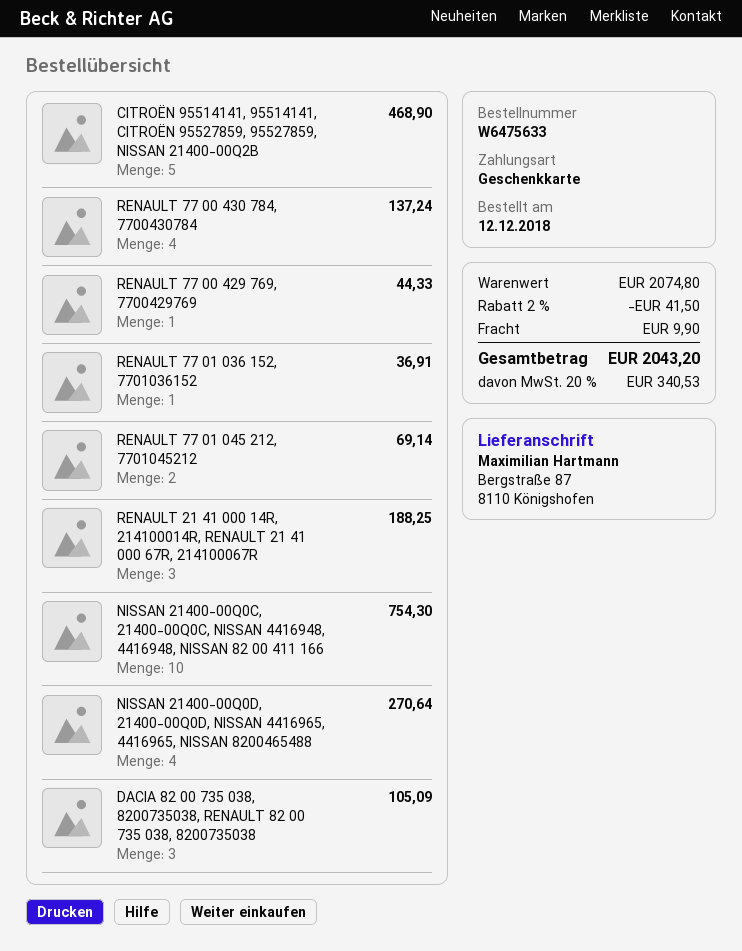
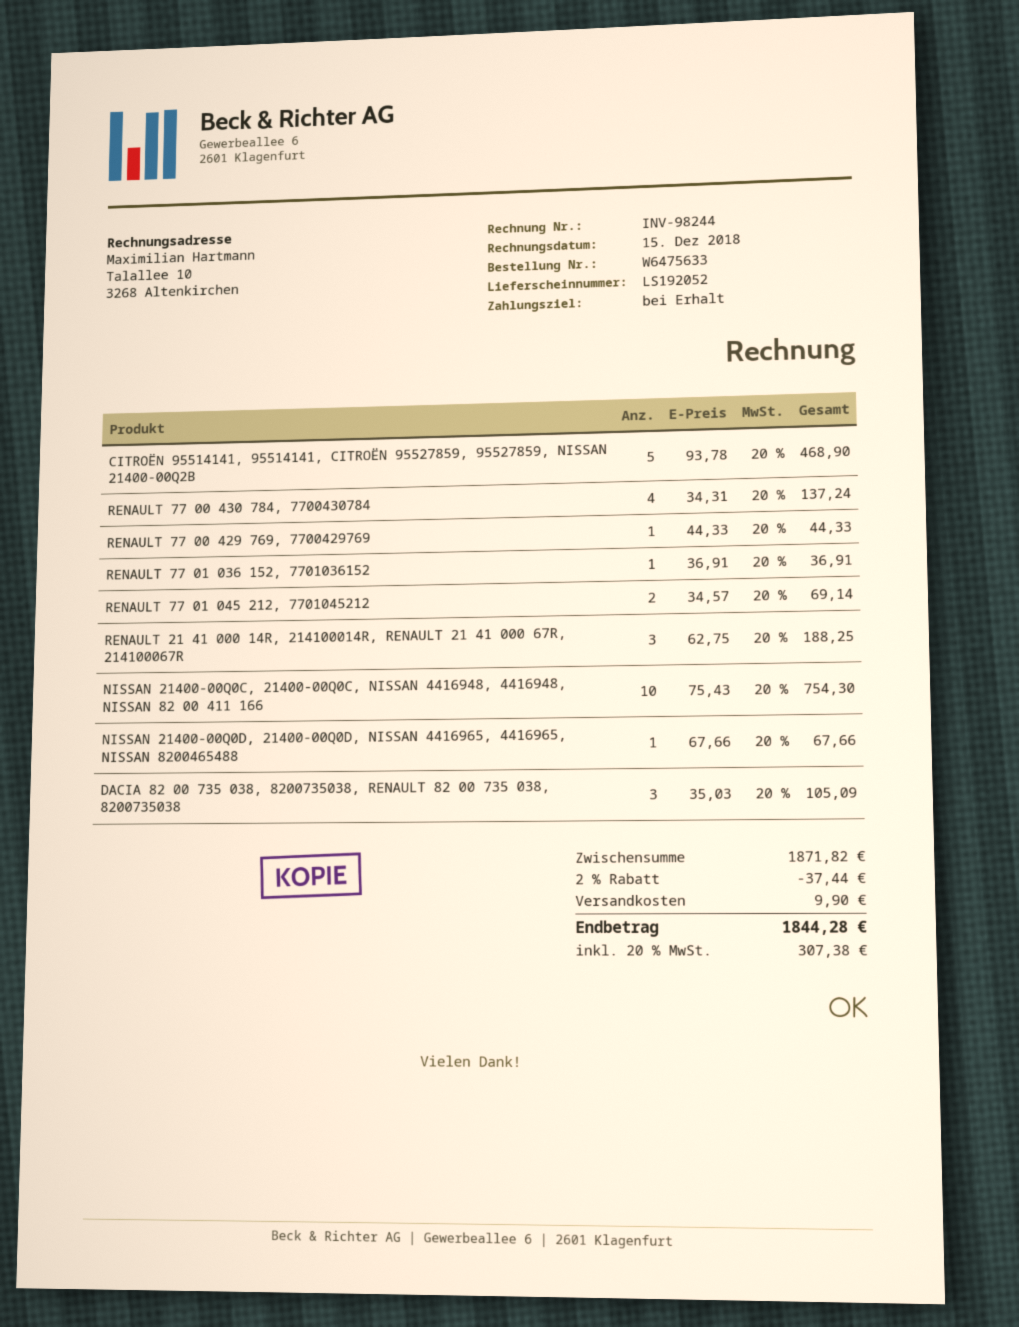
NISSAN 21400-00Q0D, 21400-00Q0D, NISSAN 4416965, 4416965, NISSAN 8200465488: 4 for 270.64 -> 1 for 67.66
subtotal: 2074.80 -> 1871.82
discount: 2% = 41.50 -> 2% = 37.44
tax: 20% = 340.53 -> 20% = 307.38
total: 2043.20 -> 1844.28

